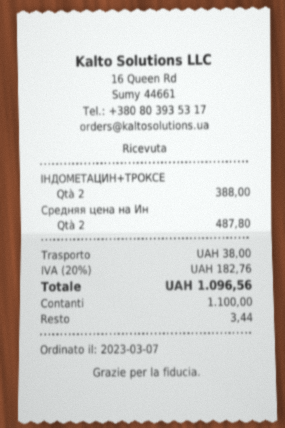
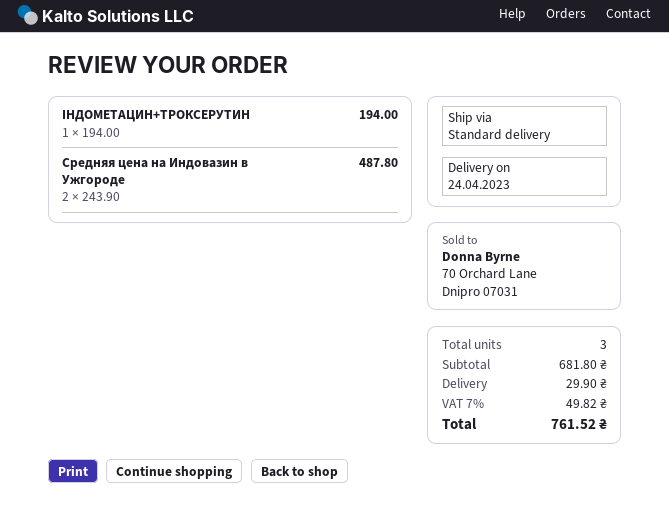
ІНДОМЕТАЦИН+ТРОКСЕ: 2 for 388.00 -> 1 for 194.00
shipping: 38.00 -> 29.90
tax: 20% = 182.76 -> 7% = 49.82
total: 1096.56 -> 761.52

